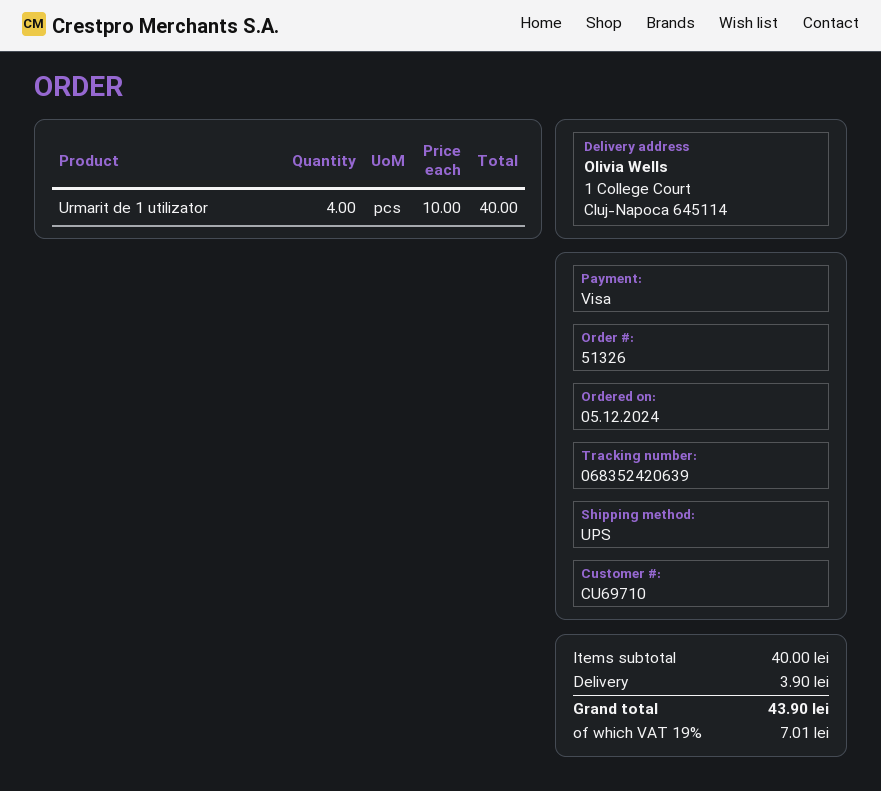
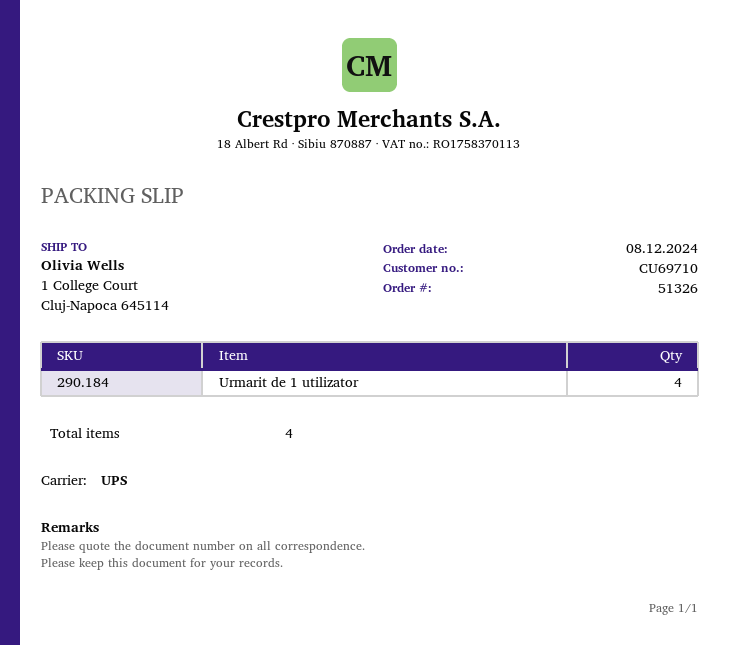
order date: 2024-12-05 -> 2024-12-08

